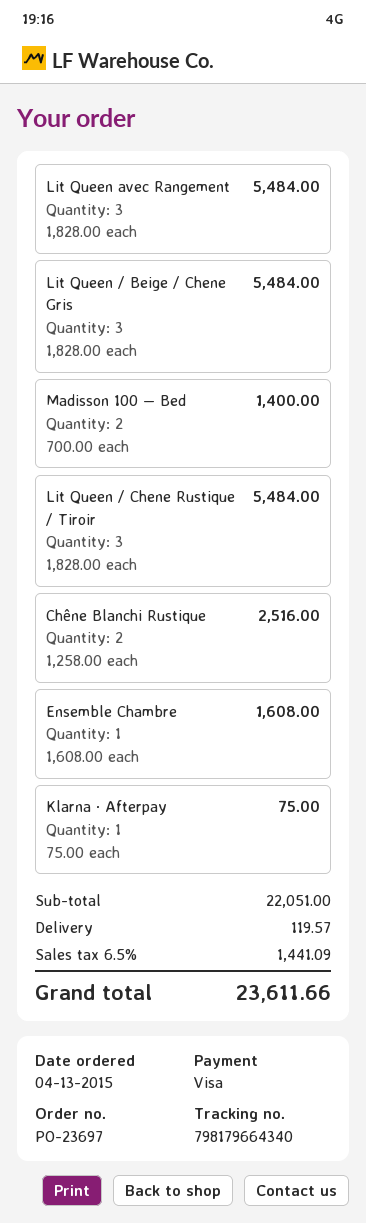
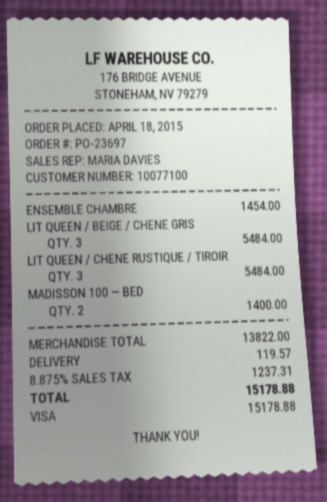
order date: 2015-04-13 -> 2015-04-18
Lit Queen avec Rangement: 3 for 5484.00 -> none
Chêne Blanchi Rustique: 2 for 2516.00 -> none
Ensemble Chambre: 1 for 1608.00 -> 1 for 1454.00
Klarna · Afterpay: 1 for 75.00 -> none
subtotal: 22051.00 -> 13822.00
tax: 6.5% = 1441.09 -> 8.875% = 1237.31
total: 23611.66 -> 15178.88

